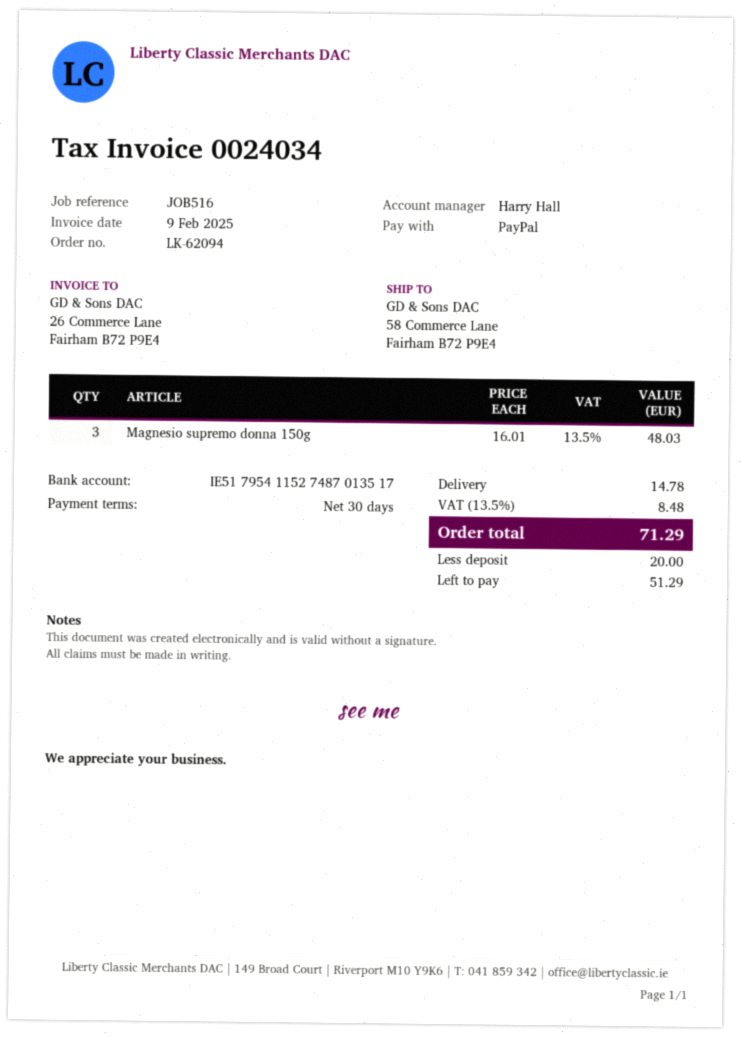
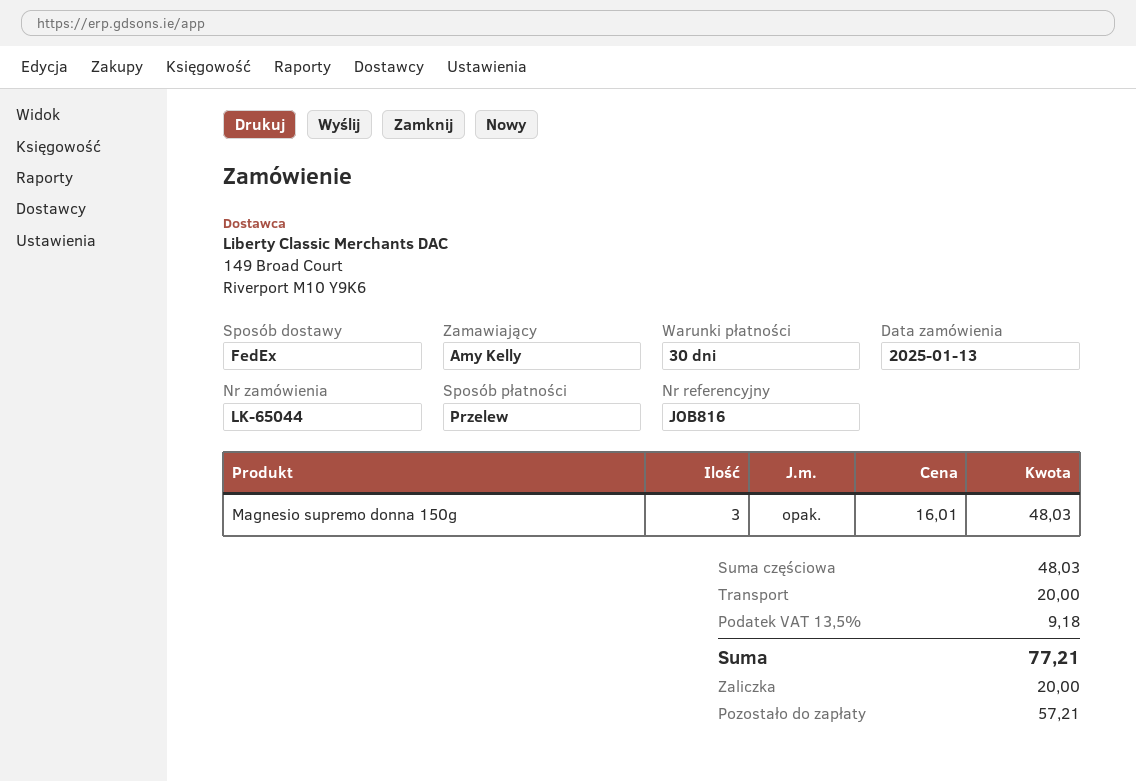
order number: LK-62094 -> LK-65044
reference: JOB516 -> JOB816
payment method: PayPal -> bank transfer
shipping: 14.78 -> 20.00
tax: 13.5% = 8.48 -> 13.5% = 9.18
total: 71.29 -> 77.21
balance: 51.29 -> 57.21

